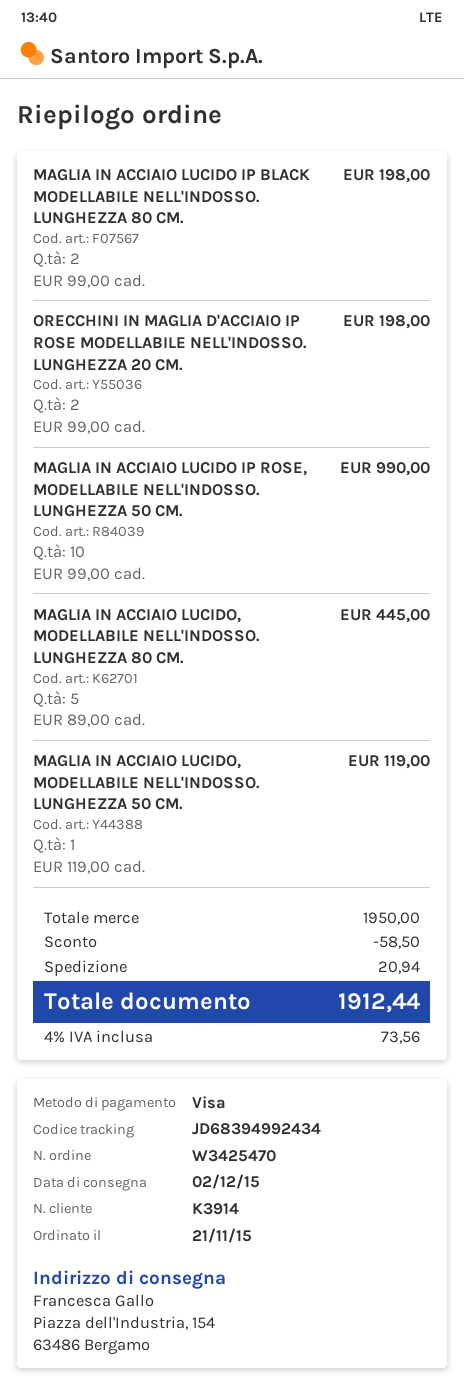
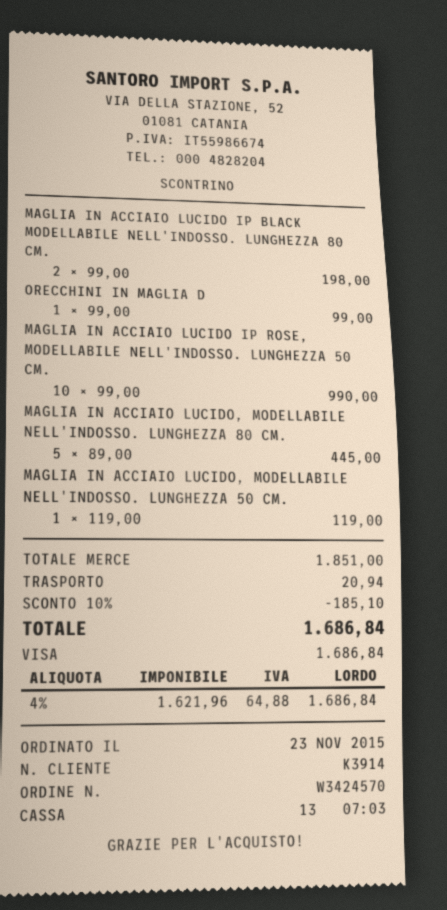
order number: W3425470 -> W3424570
order date: 2015-11-21 -> 2015-11-23
ORECCHINI IN MAGLIA D'ACCIAIO IP ROSE MODELLABILE NELL'INDOSSO. LUNGHEZZA 20 CM.: 2 x 99.00 = 198.00 -> 1 x 99.00 = 99.00
subtotal: 1950.00 -> 1851.00
discount: 58.50 -> 185.10
tax: 4% = 73.56 -> 4% = 64.88
total: 1912.44 -> 1686.84

